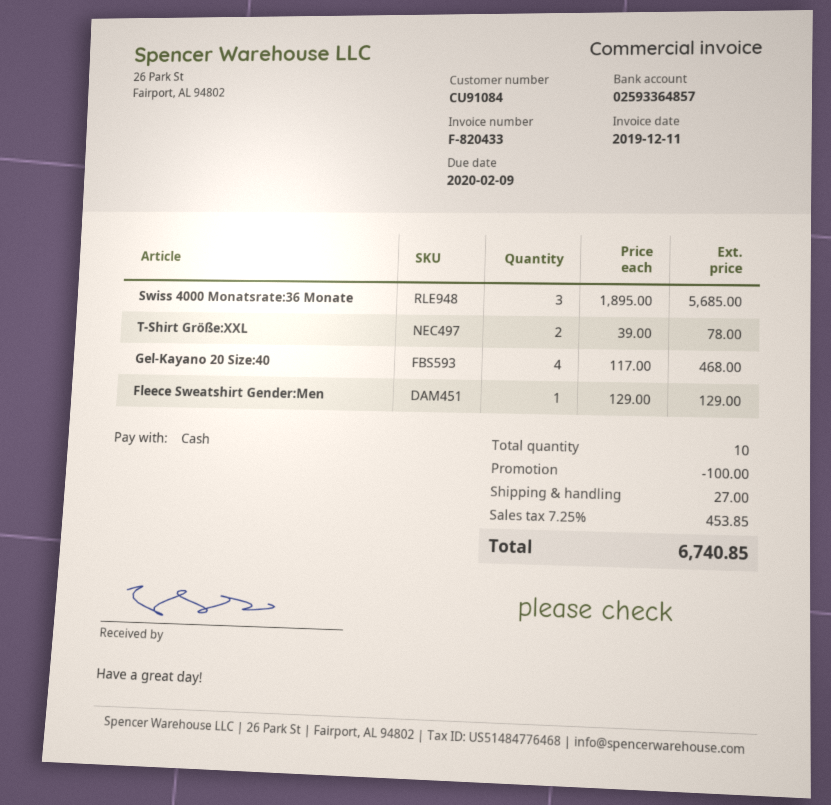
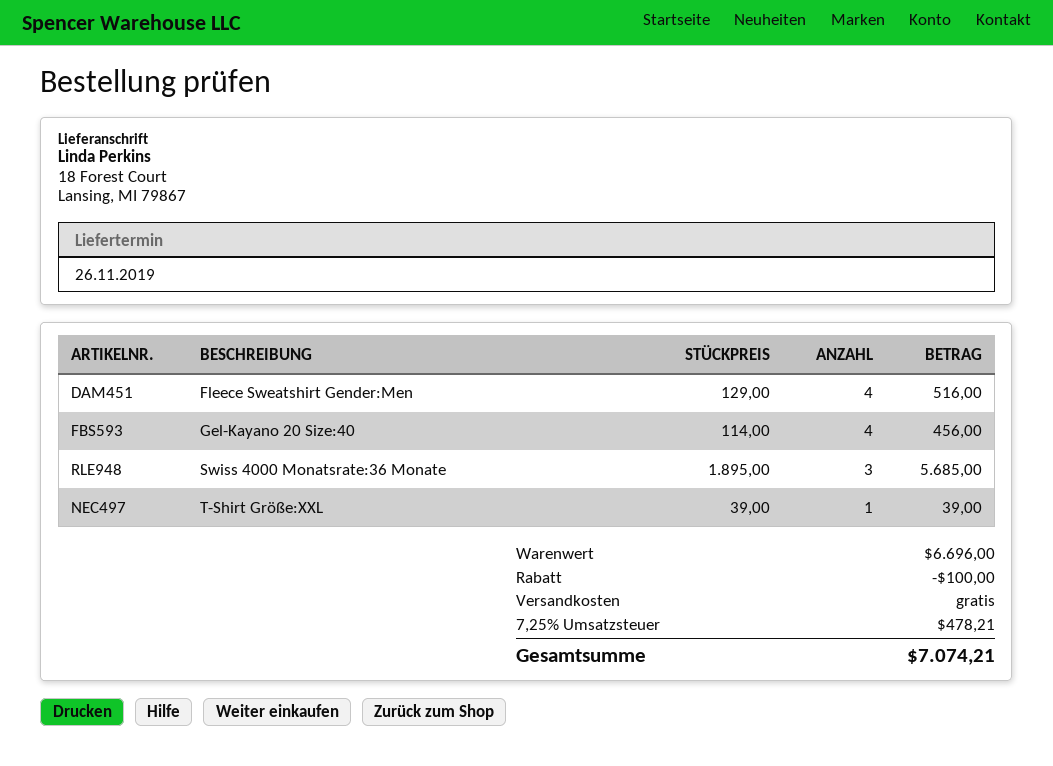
T-Shirt Größe:XXL: 2 x 39.00 = 78.00 -> 1 x 39.00 = 39.00
Gel-Kayano 20 Size:40: 4 x 117.00 = 468.00 -> 4 x 114.00 = 456.00
Fleece Sweatshirt Gender:Men: 1 x 129.00 = 129.00 -> 4 x 129.00 = 516.00
shipping: 27.00 -> 0.00
tax: 7.25% = 453.85 -> 7.25% = 478.21
total: 6740.85 -> 7074.21

